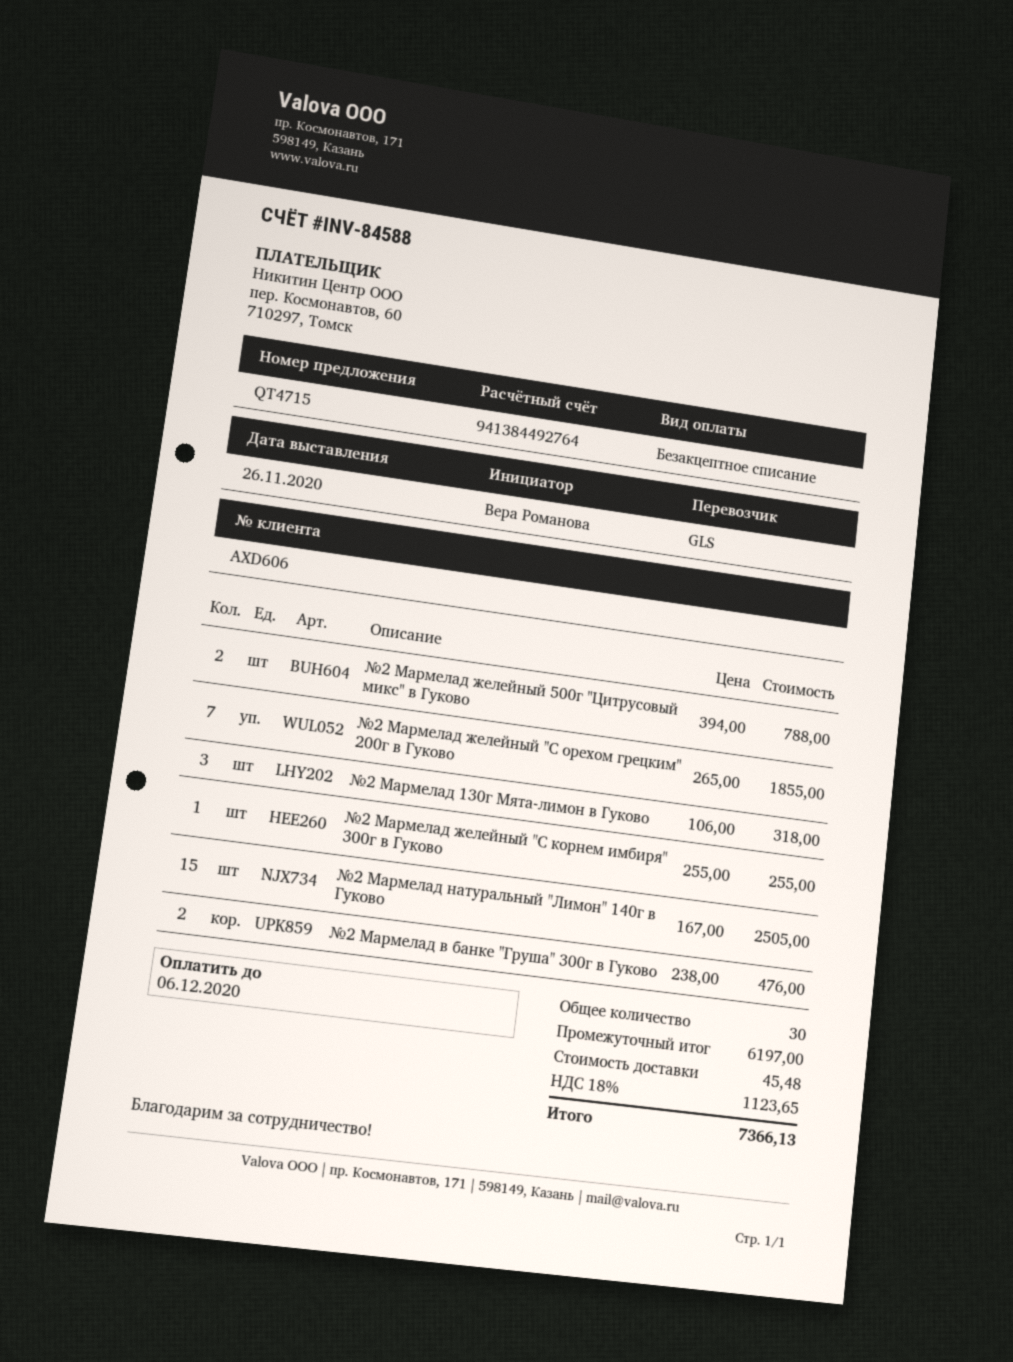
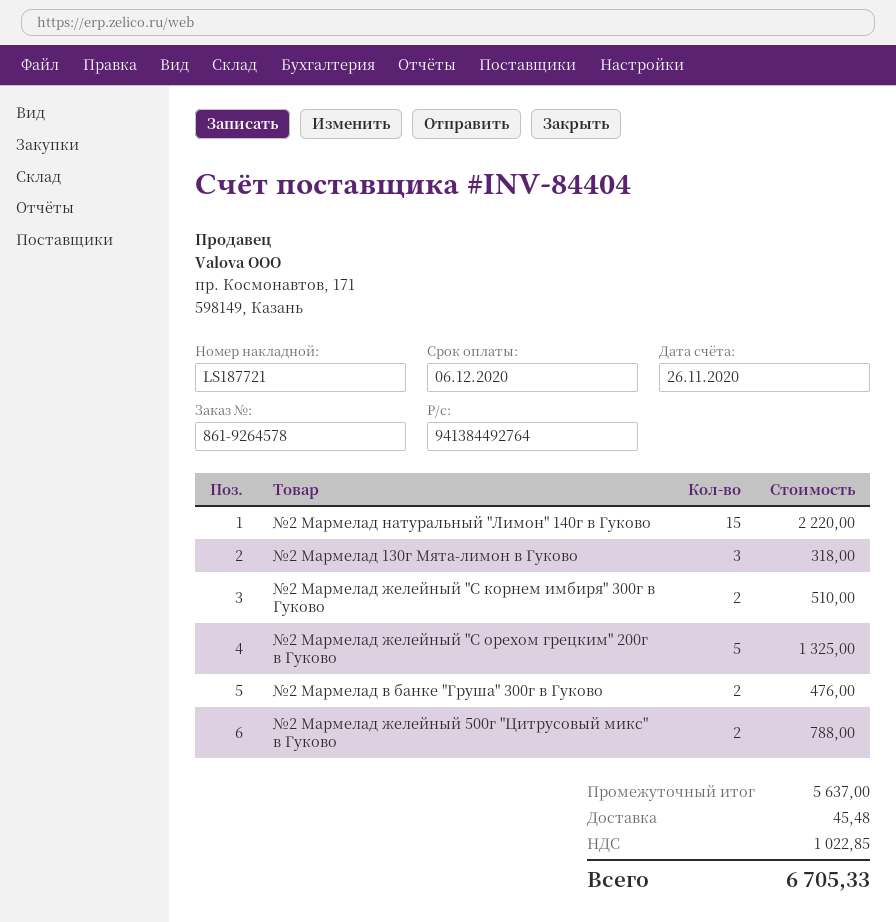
invoice number: INV-84588 -> INV-84404
№2 Мармелад желейный "С орехом грецким" 200г в Гуково: 7 for 1855.00 -> 5 for 1325.00
№2 Мармелад желейный "С корнем имбиря" 300г в Гуково: 1 for 255.00 -> 2 for 510.00
№2 Мармелад натуральный "Лимон" 140г в Гуково: 15 for 2505.00 -> 15 for 2220.00
subtotal: 6197.00 -> 5637.00
tax: 1123.65 -> 1022.85
total: 7366.13 -> 6705.33

